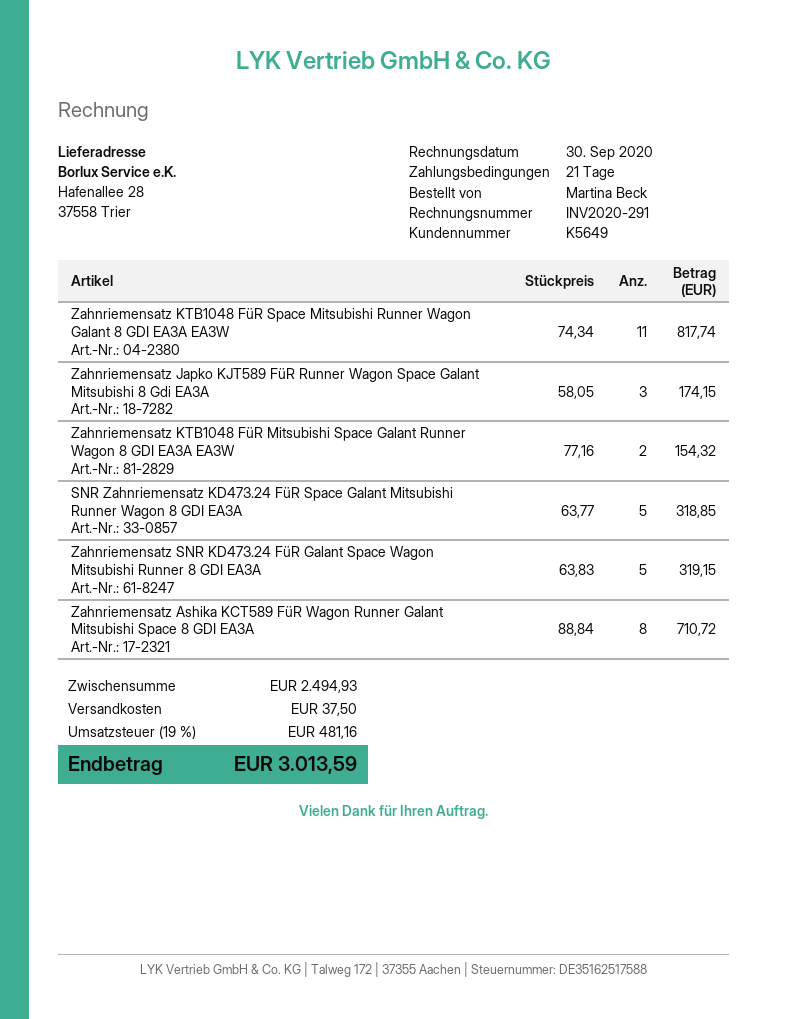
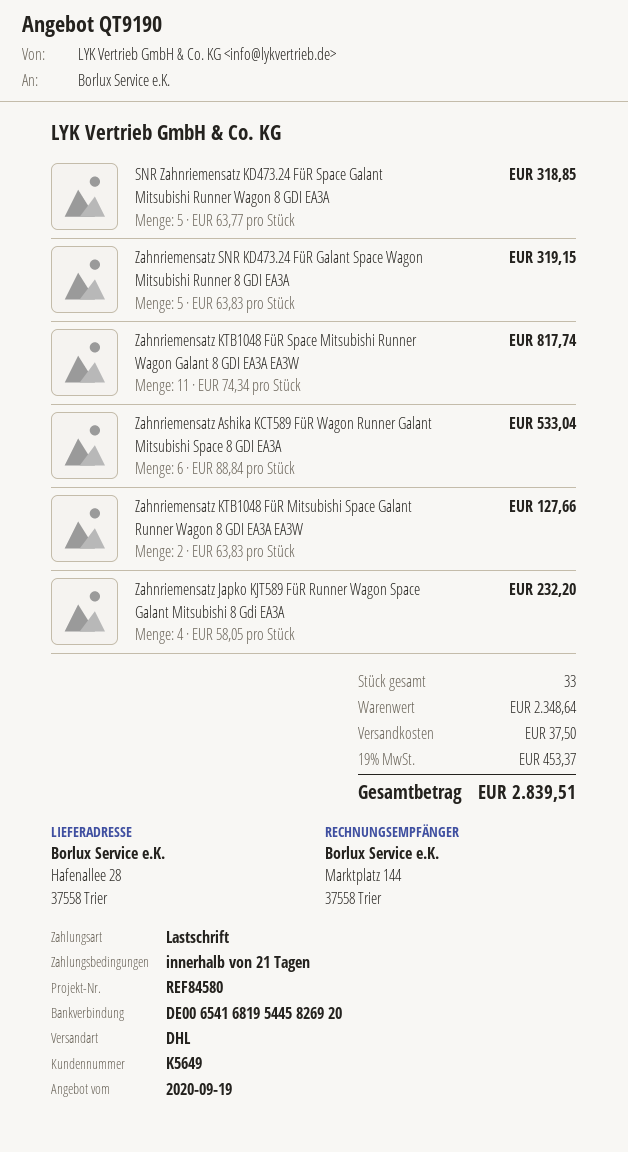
Zahnriemensatz Japko KJT589 FüR Runner Wagon Space Galant Mitsubishi 8 Gdi EA3A: 3 x 58.05 = 174.15 -> 4 x 58.05 = 232.20
Zahnriemensatz KTB1048 FüR Mitsubishi Space Galant Runner Wagon 8 GDI EA3A EA3W: 2 x 77.16 = 154.32 -> 2 x 63.83 = 127.66
Zahnriemensatz Ashika KCT589 FüR Wagon Runner Galant Mitsubishi Space 8 GDI EA3A: 8 x 88.84 = 710.72 -> 6 x 88.84 = 533.04
subtotal: 2494.93 -> 2348.64
tax: 19% = 481.16 -> 19% = 453.37
total: 3013.59 -> 2839.51

